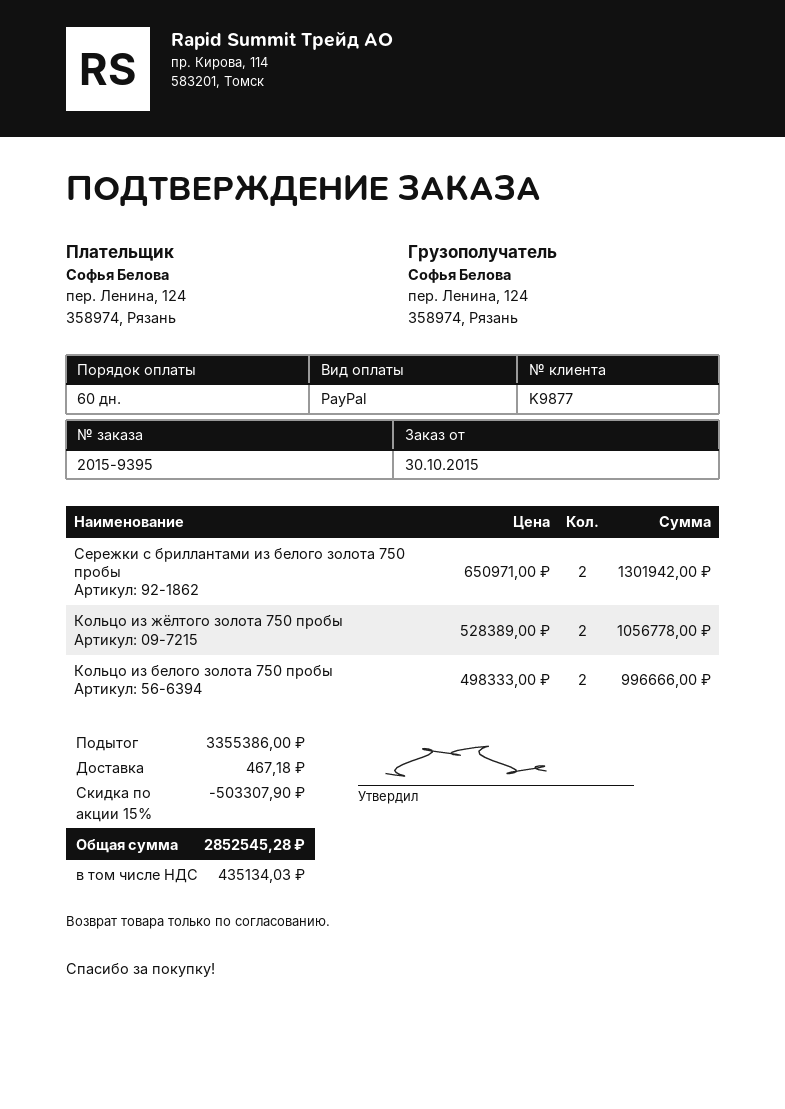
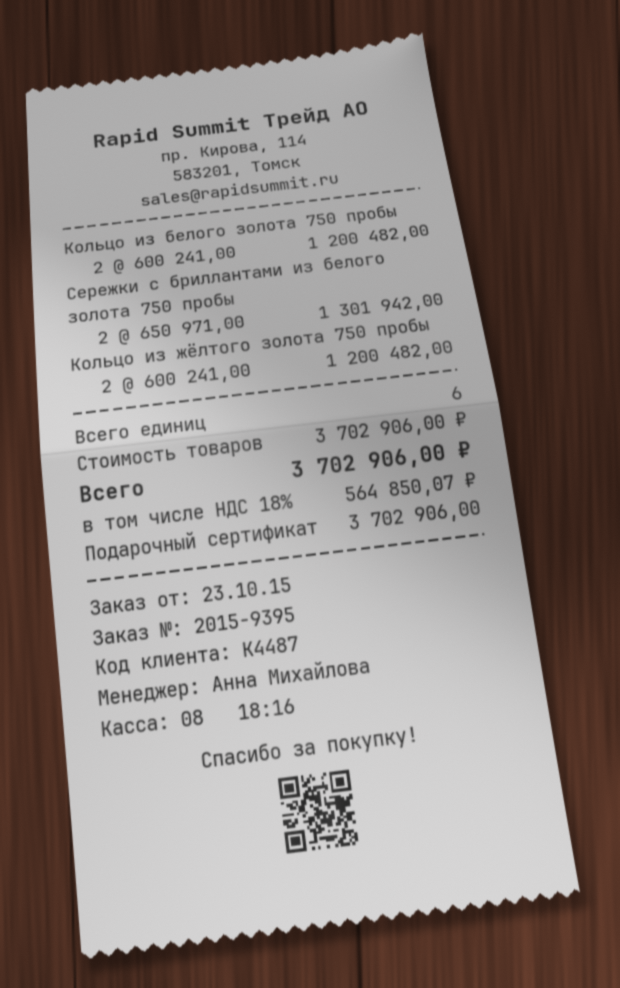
order date: 2015-10-30 -> 2015-10-23
customer number: K9877 -> K4487
payment method: PayPal -> gift card
Кольцо из жёлтого золота 750 пробы: 2 x 528389.00 = 1056778.00 -> 2 x 600241.00 = 1200482.00
Кольцо из белого золота 750 пробы: 2 x 498333.00 = 996666.00 -> 2 x 600241.00 = 1200482.00
subtotal: 3355386.00 -> 3702906.00
discount: 15% = 503307.90 -> none
shipping: 467.18 -> none
tax: 435134.03 -> 564850.07
total: 2852545.28 -> 3702906.00

